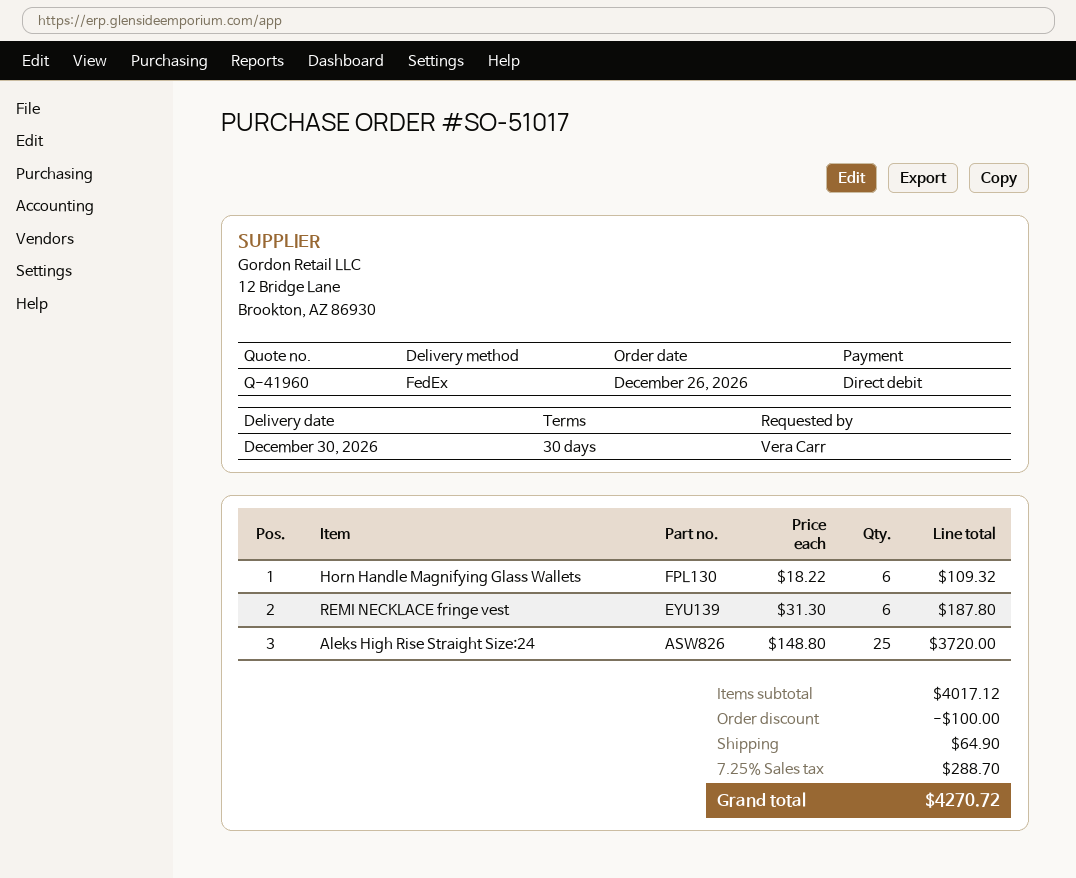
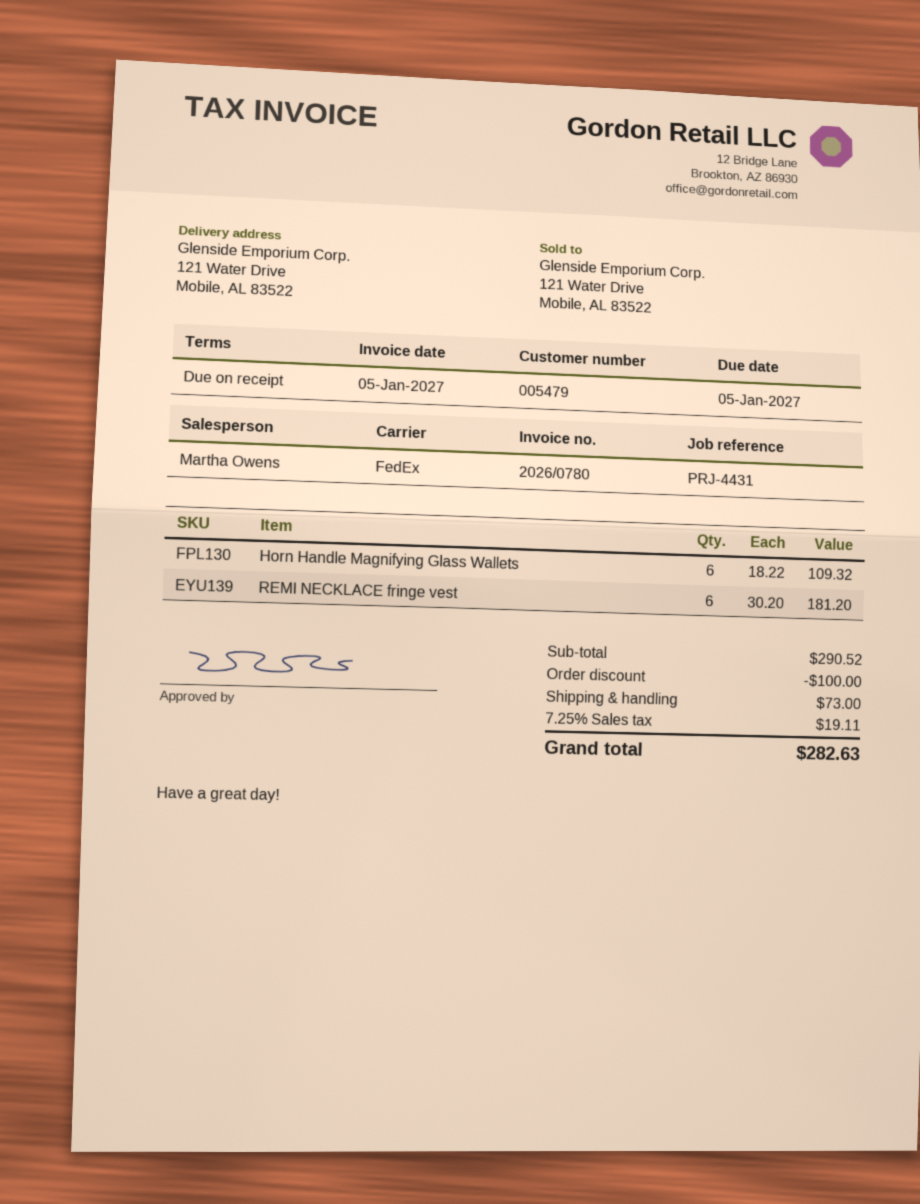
payment terms: 30 days -> on receipt
REMI NECKLACE fringe vest: 6 x 31.30 = 187.80 -> 6 x 30.20 = 181.20
Aleks High Rise Straight Size:24: 25 x 148.80 = 3720.00 -> none
subtotal: 4017.12 -> 290.52
shipping: 64.90 -> 73.00
tax: 7.25% = 288.70 -> 7.25% = 19.11
total: 4270.72 -> 282.63

